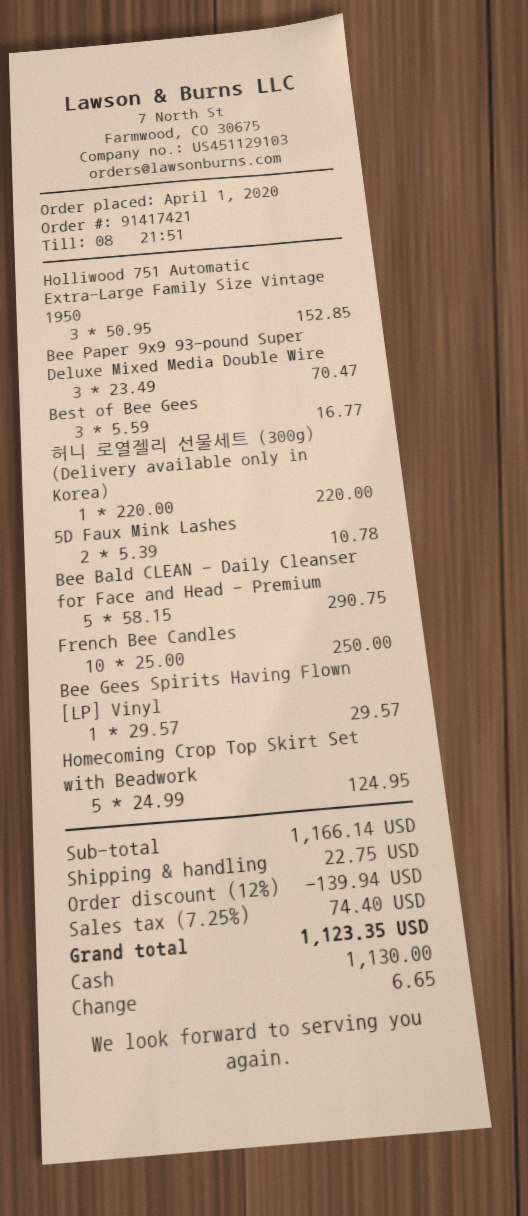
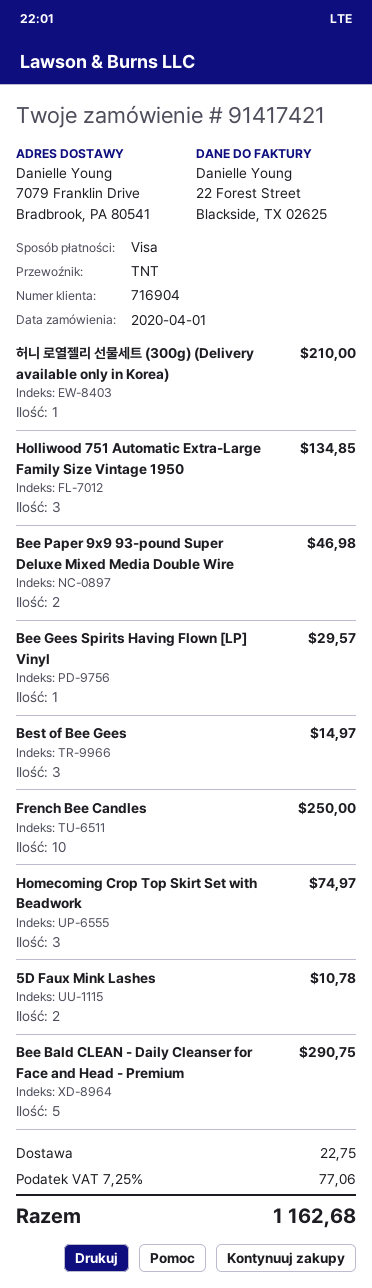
payment method: cash -> Visa
Holliwood 751 Automatic Extra-Large Family Size Vintage 1950: 3 for 152.85 -> 3 for 134.85
Bee Paper 9x9 93-pound Super Deluxe Mixed Media Double Wire: 3 for 70.47 -> 2 for 46.98
Best of Bee Gees: 3 for 16.77 -> 3 for 14.97
허니 로열젤리 선물세트 (300g) (Delivery available only in Korea): 1 for 220.00 -> 1 for 210.00
Homecoming Crop Top Skirt Set with Beadwork: 5 for 124.95 -> 3 for 74.97
discount: 12% = 139.94 -> none
tax: 7.25% = 74.40 -> 7.25% = 77.06
total: 1123.35 -> 1162.68

